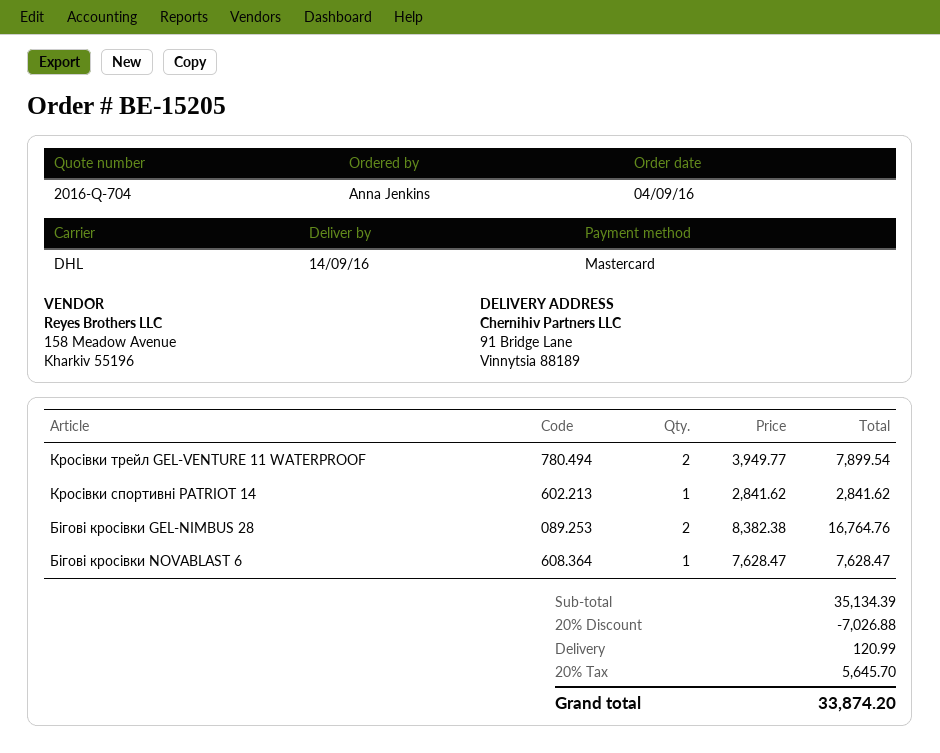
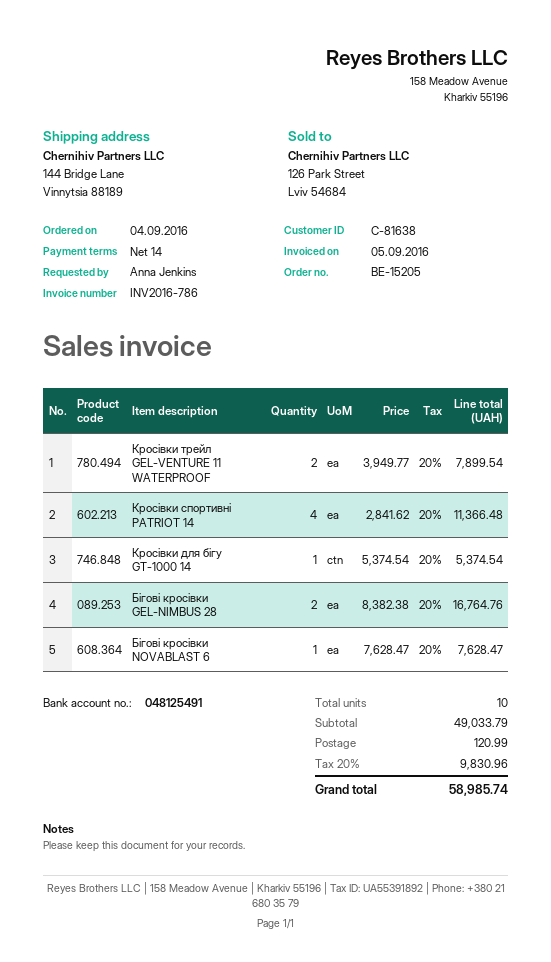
ship to: 91 Bridge Lane, Vinnytsia 88189 -> 144 Bridge Lane, Vinnytsia 88189
Кросівки спортивні PATRIOT 14: 1 x 2841.62 = 2841.62 -> 4 x 2841.62 = 11366.48
Кросівки для бігу GT-1000 14: none -> 1 x 5374.54 = 5374.54
subtotal: 35134.39 -> 49033.79
discount: 20% = 7026.88 -> none
tax: 20% = 5645.70 -> 20% = 9830.96
total: 33874.20 -> 58985.74

